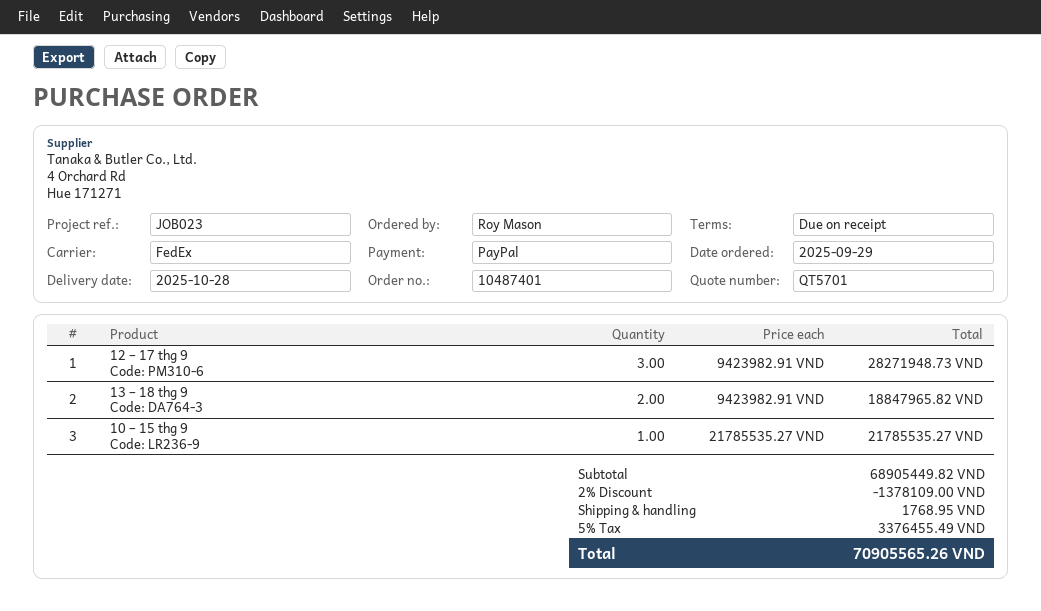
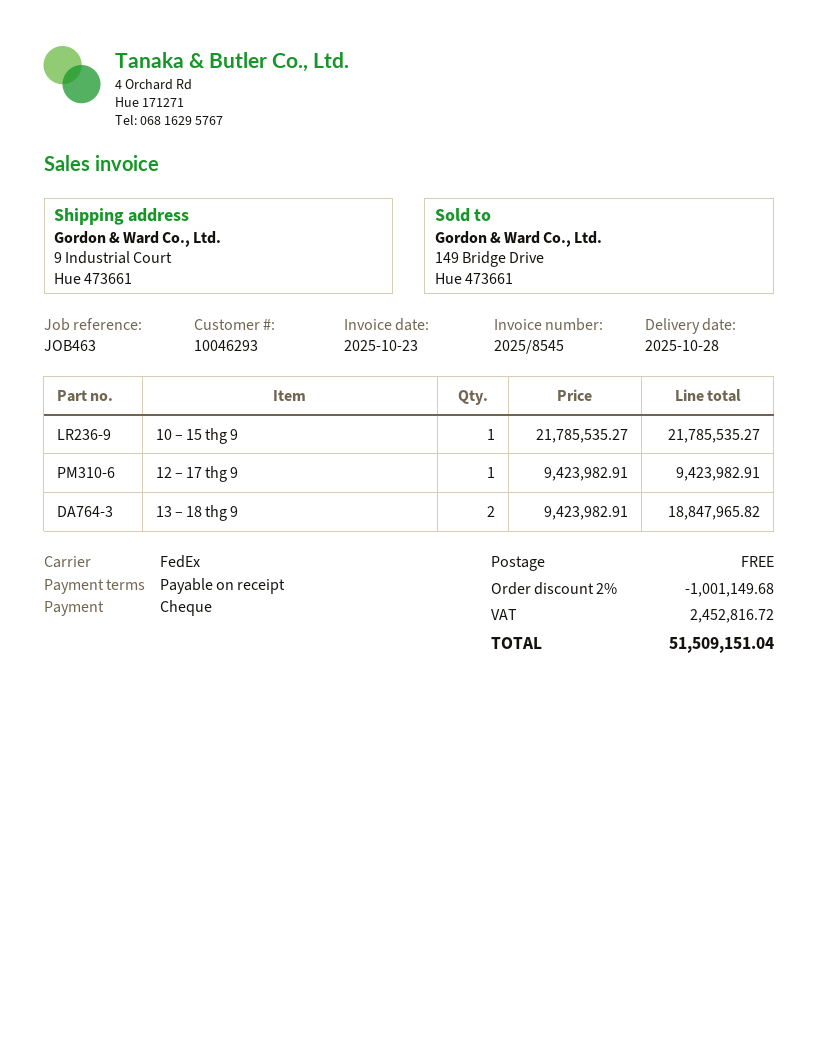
reference: JOB023 -> JOB463
payment method: PayPal -> cheque
12 – 17 thg 9: 3 x 9423982.91 = 28271948.73 -> 1 x 9423982.91 = 9423982.91
discount: 2% = 1378109.00 -> 2% = 1001149.68
shipping: 1768.95 -> 0.00
tax: 3376455.49 -> 2452816.72
total: 70905565.26 -> 51509151.04

